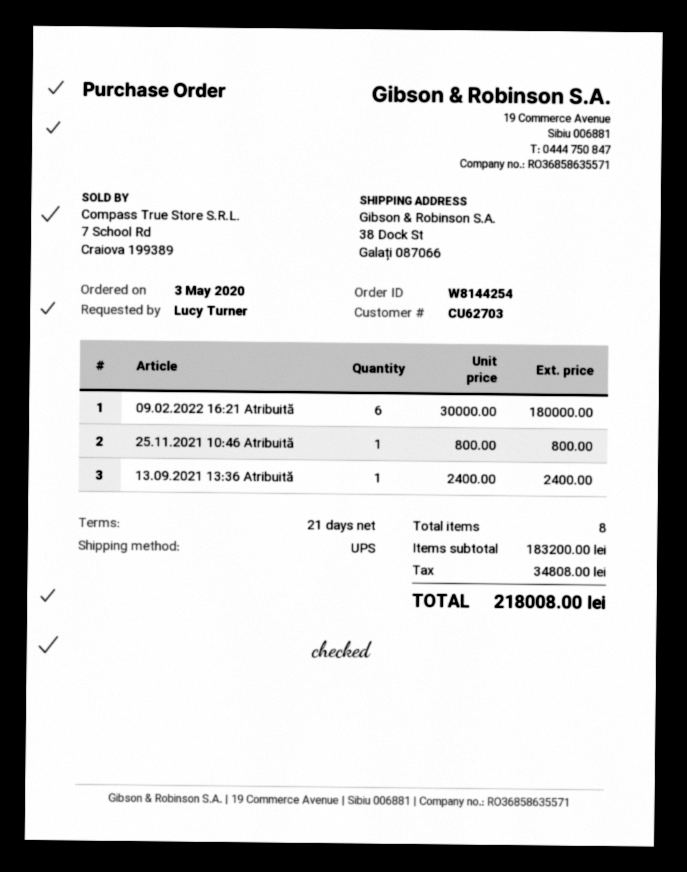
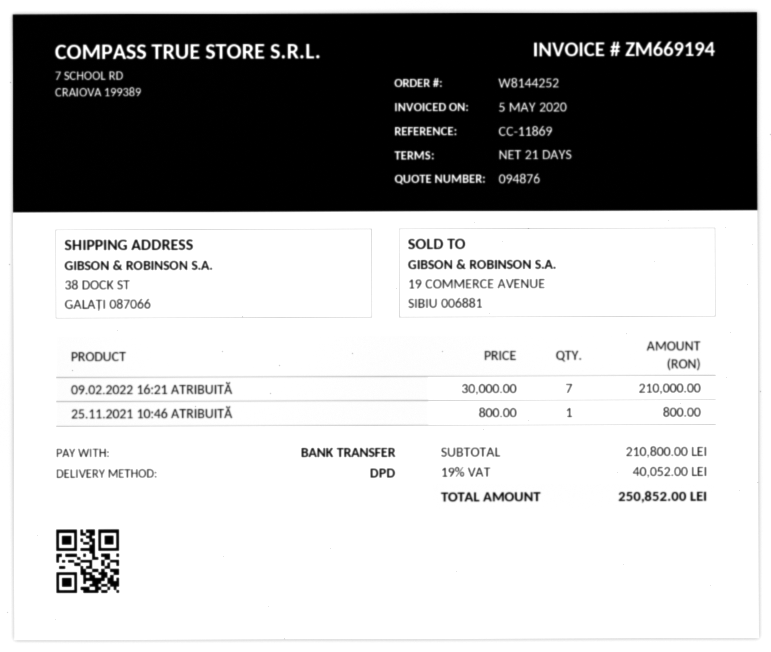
order number: W8144254 -> W8144252
shipping method: UPS -> DPD
09.02.2022 16:21 Atribuită: 6 x 30000.00 = 180000.00 -> 7 x 30000.00 = 210000.00
13.09.2021 13:36 Atribuită: 1 x 2400.00 = 2400.00 -> none
subtotal: 183200.00 -> 210800.00
tax: 34808.00 -> 40052.00
total: 218008.00 -> 250852.00

